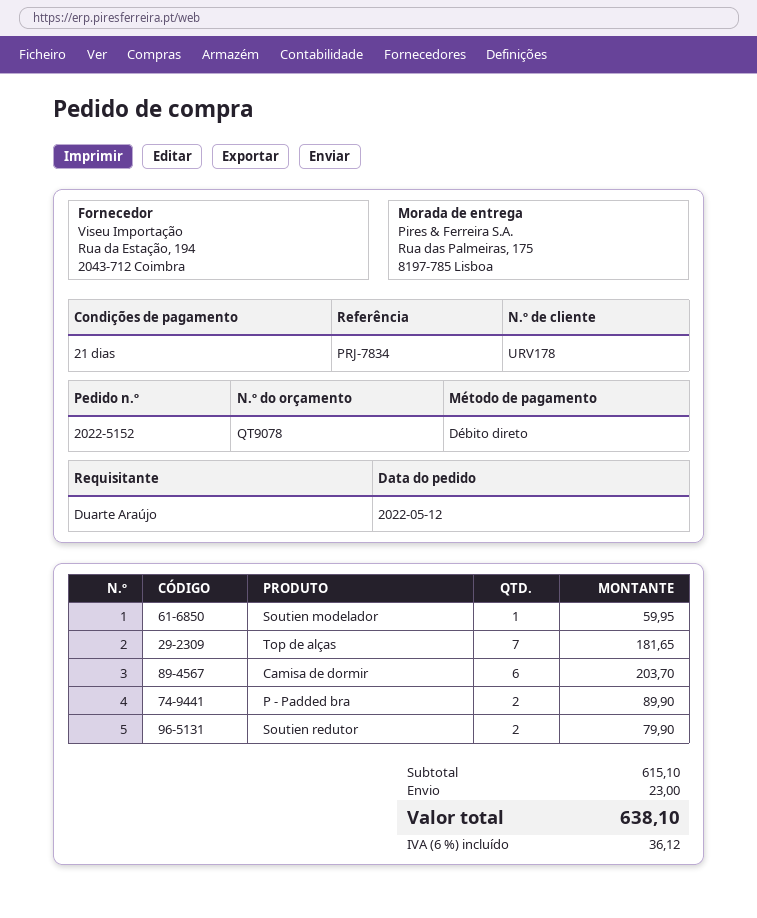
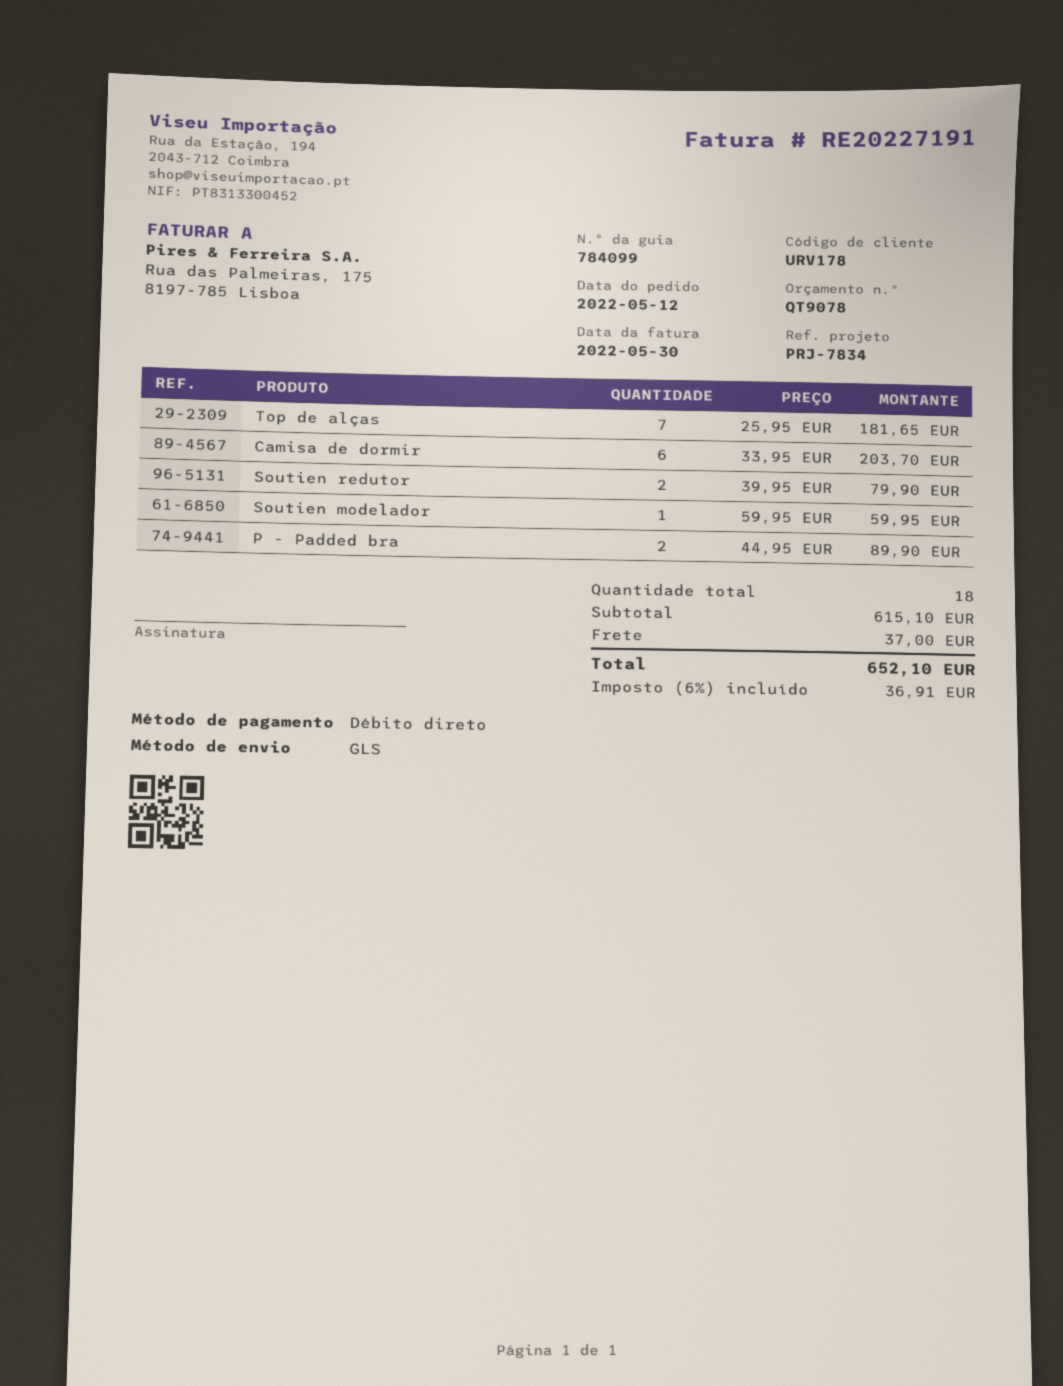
shipping: 23.00 -> 37.00
tax: 6% = 36.12 -> 6% = 36.91
total: 638.10 -> 652.10

